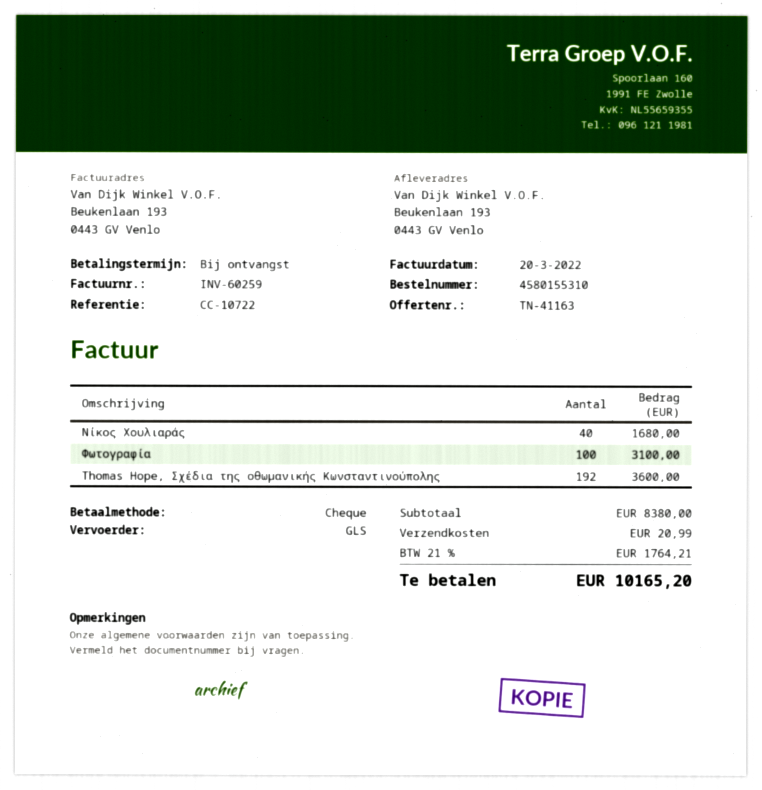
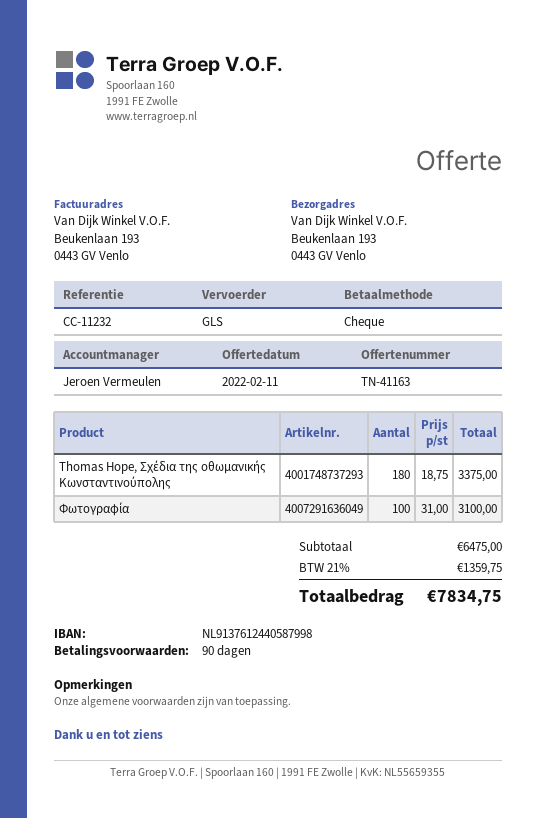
payment terms: on receipt -> 90 days
reference: CC-10722 -> CC-11232
Νίκος Χουλιαράς: 40 for 1680.00 -> none
Thomas Hope, Σχέδια της οθωμανικής Κωνσταντινούπολης: 192 for 3600.00 -> 180 for 3375.00
subtotal: 8380.00 -> 6475.00
shipping: 20.99 -> none
tax: 21% = 1764.21 -> 21% = 1359.75
total: 10165.20 -> 7834.75

